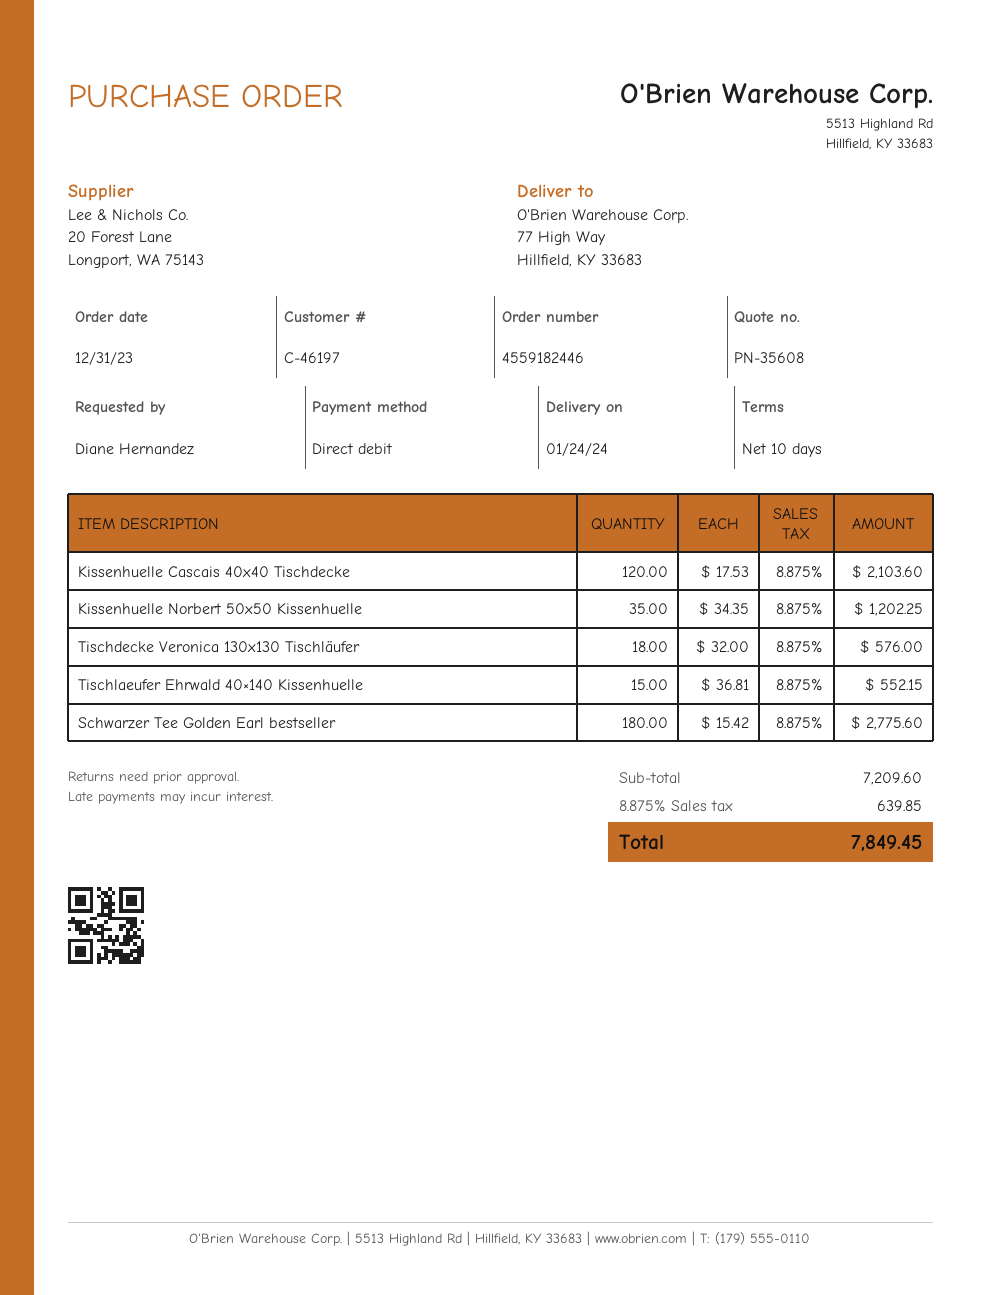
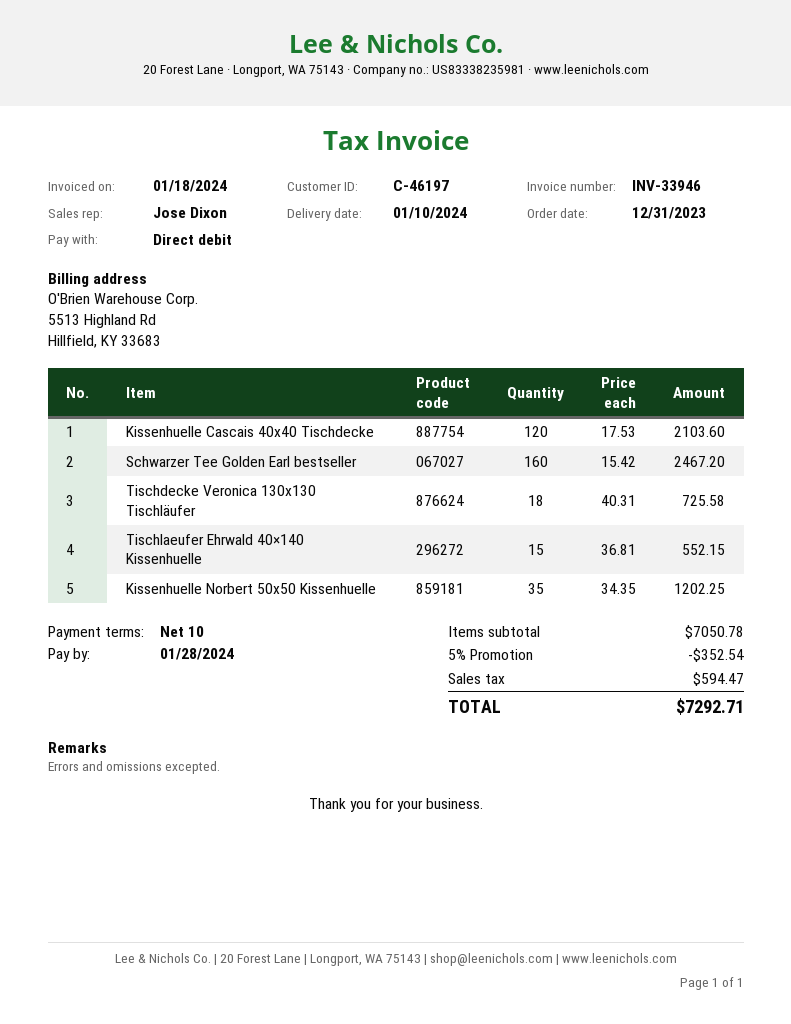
delivery date: 2024-01-24 -> 2024-01-10
Tischdecke Veronica 130x130 Tischläufer: 18 x 32.00 = 576.00 -> 18 x 40.31 = 725.58
Schwarzer Tee Golden Earl bestseller: 180 x 15.42 = 2775.60 -> 160 x 15.42 = 2467.20
subtotal: 7209.60 -> 7050.78
discount: none -> 5% = 352.54
tax: 639.85 -> 594.47
total: 7849.45 -> 7292.71

